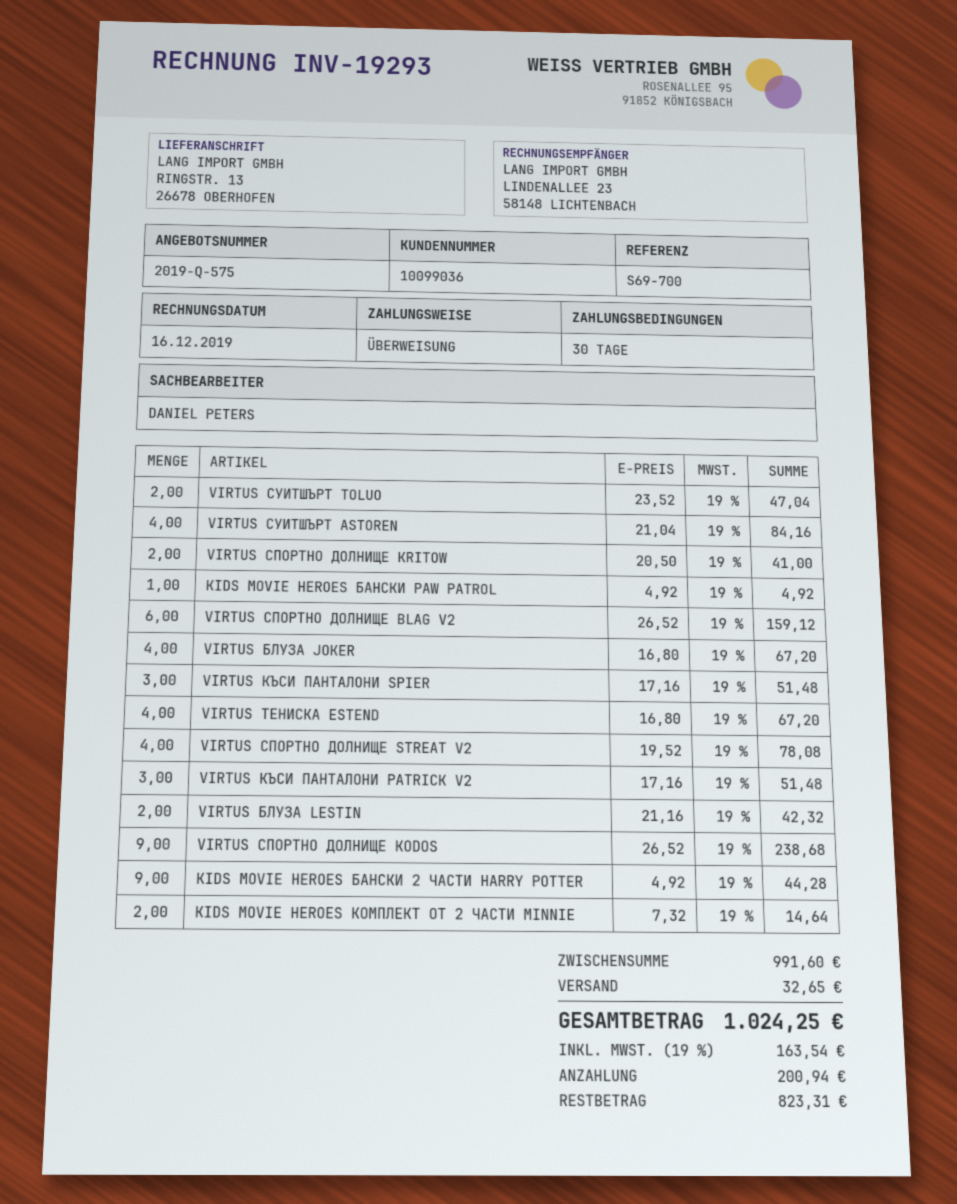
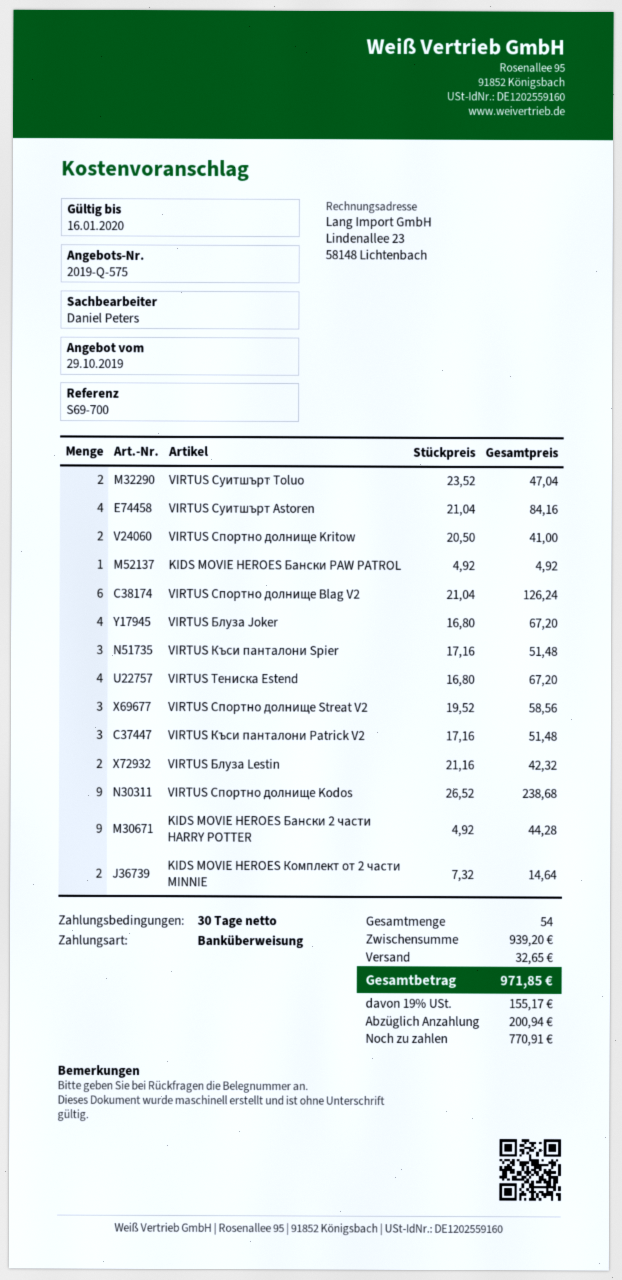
VIRTUS СПОРТНО ДОЛНИЩЕ BLAG V2: 6 x 26.52 = 159.12 -> 6 x 21.04 = 126.24
VIRTUS СПОРТНО ДОЛНИЩЕ STREAT V2: 4 x 19.52 = 78.08 -> 3 x 19.52 = 58.56
subtotal: 991.60 -> 939.20
tax: 19% = 163.54 -> 19% = 155.17
total: 1024.25 -> 971.85
balance: 823.31 -> 770.91

